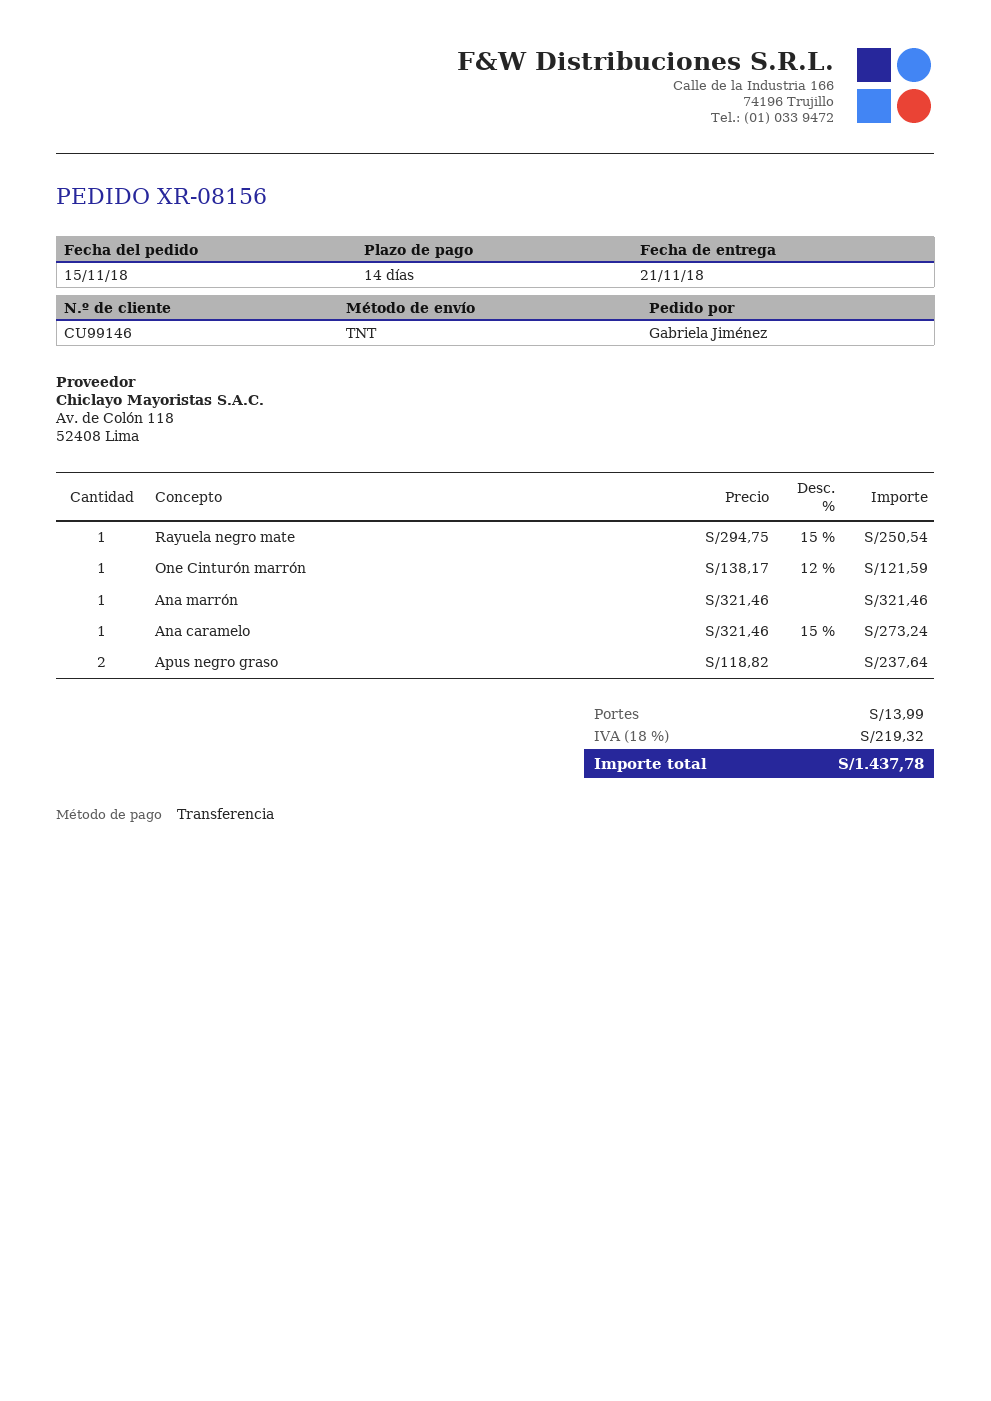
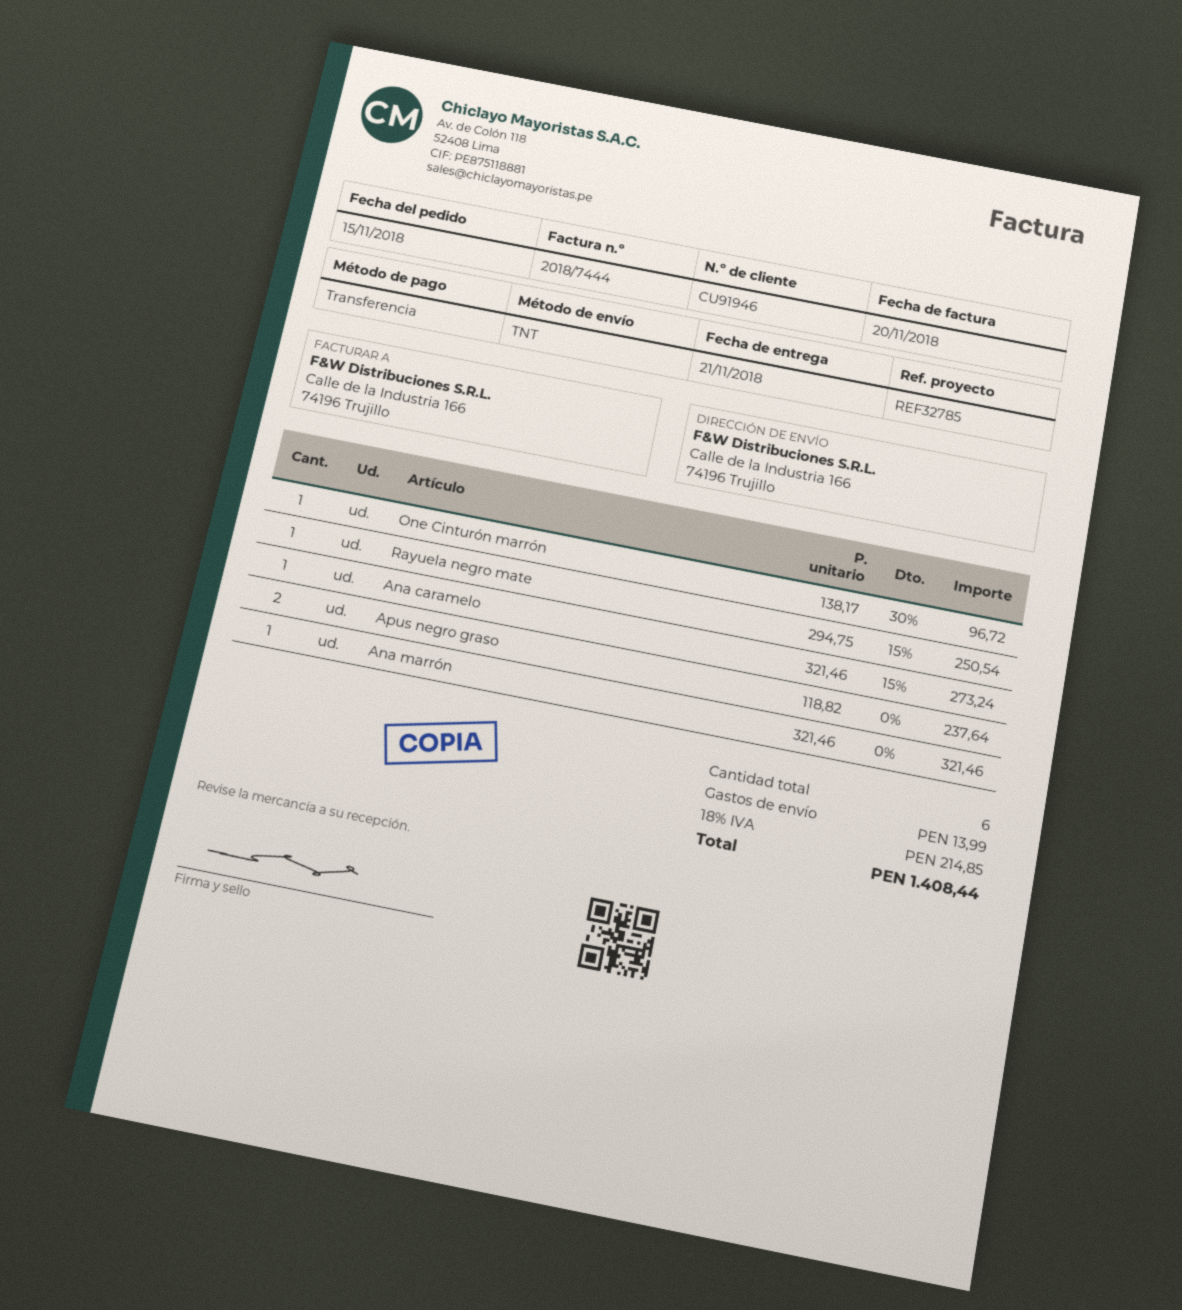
customer number: CU99146 -> CU91946
One Cinturón marrón: 1 x 138.17 - 12% = 121.59 -> 1 x 138.17 - 30% = 96.72
tax: 18% = 219.32 -> 18% = 214.85
total: 1437.78 -> 1408.44

